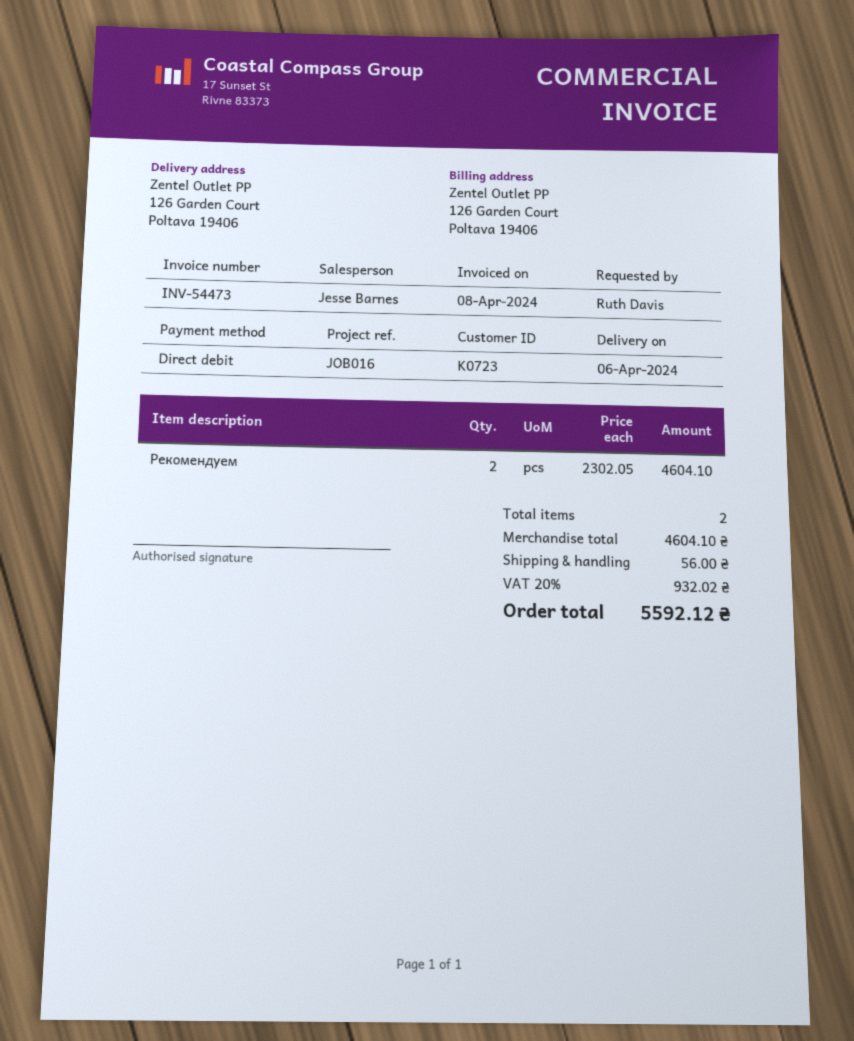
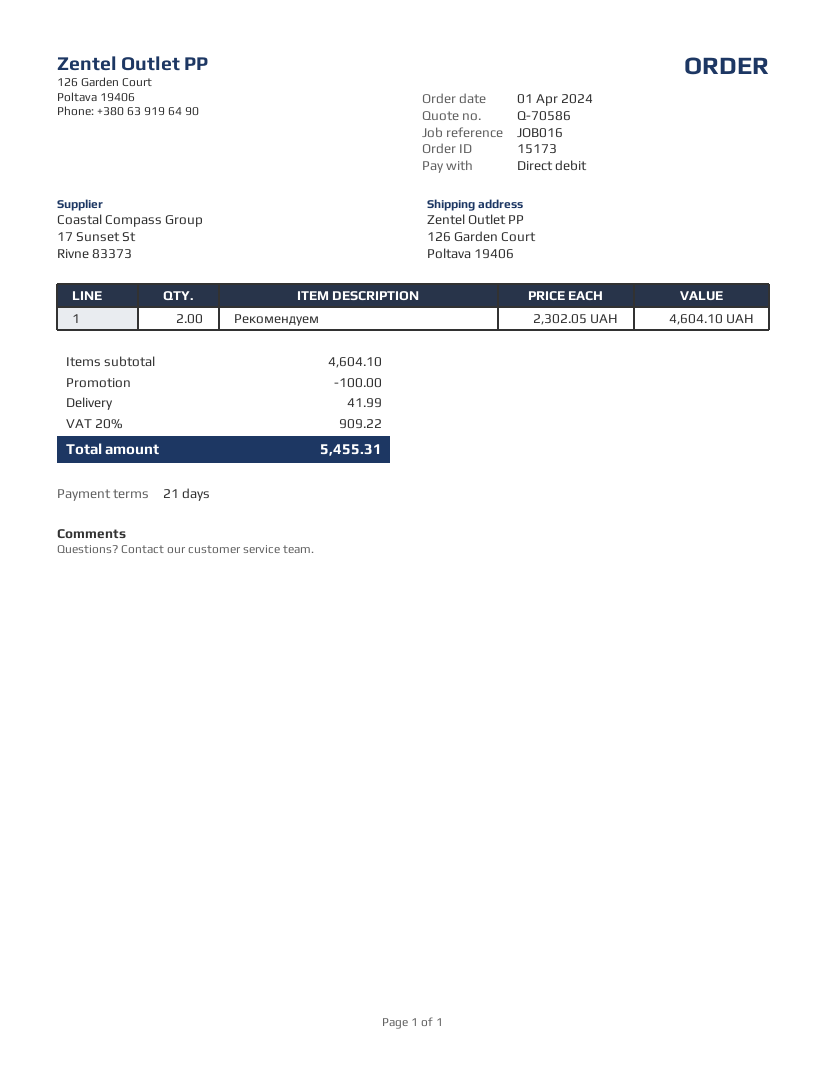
discount: none -> 100.00
shipping: 56.00 -> 41.99
tax: 20% = 932.02 -> 20% = 909.22
total: 5592.12 -> 5455.31

